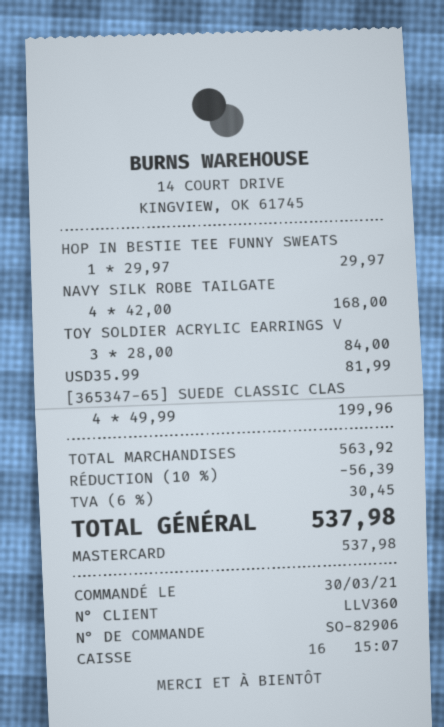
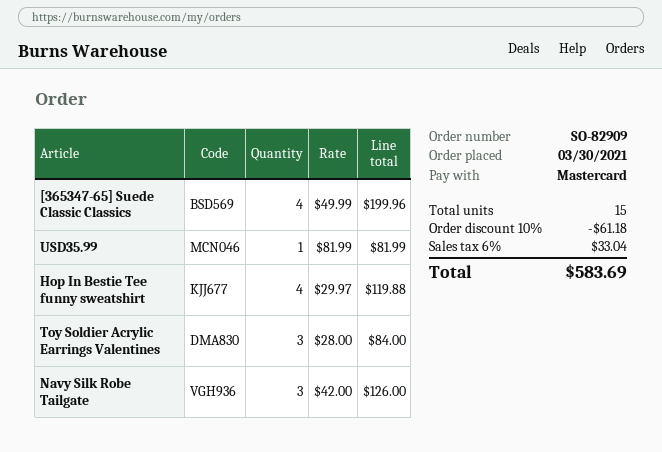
order number: SO-82906 -> SO-82909
HOP IN BESTIE TEE FUNNY SWEATS: 1 x 29.97 = 29.97 -> 4 x 29.97 = 119.88
NAVY SILK ROBE TAILGATE: 4 x 42.00 = 168.00 -> 3 x 42.00 = 126.00
discount: 10% = 56.39 -> 10% = 61.18
tax: 6% = 30.45 -> 6% = 33.04
total: 537.98 -> 583.69

